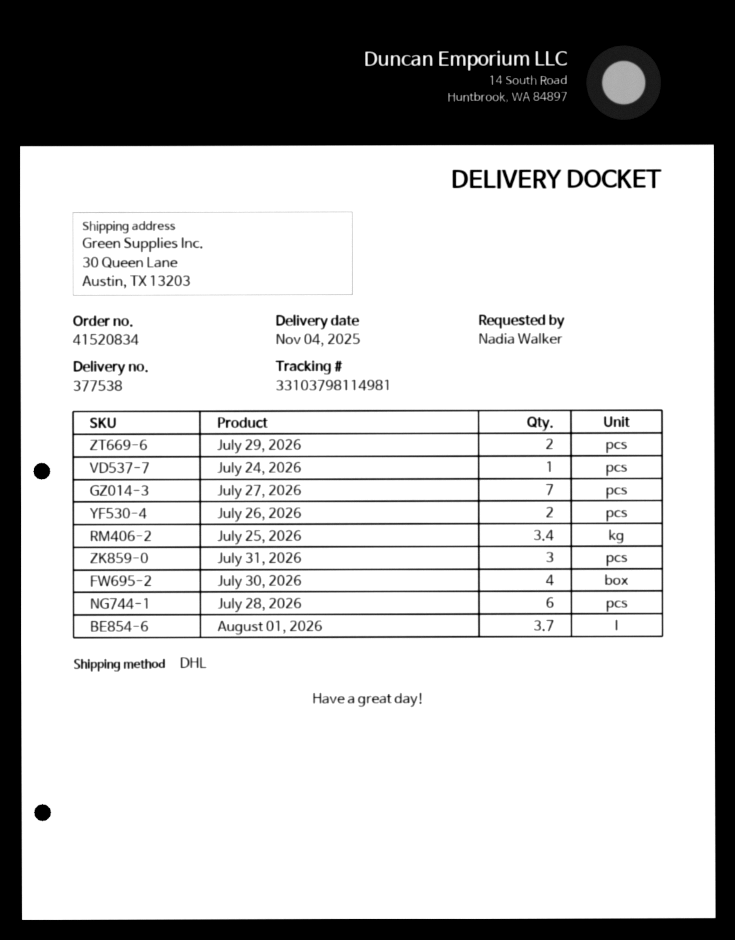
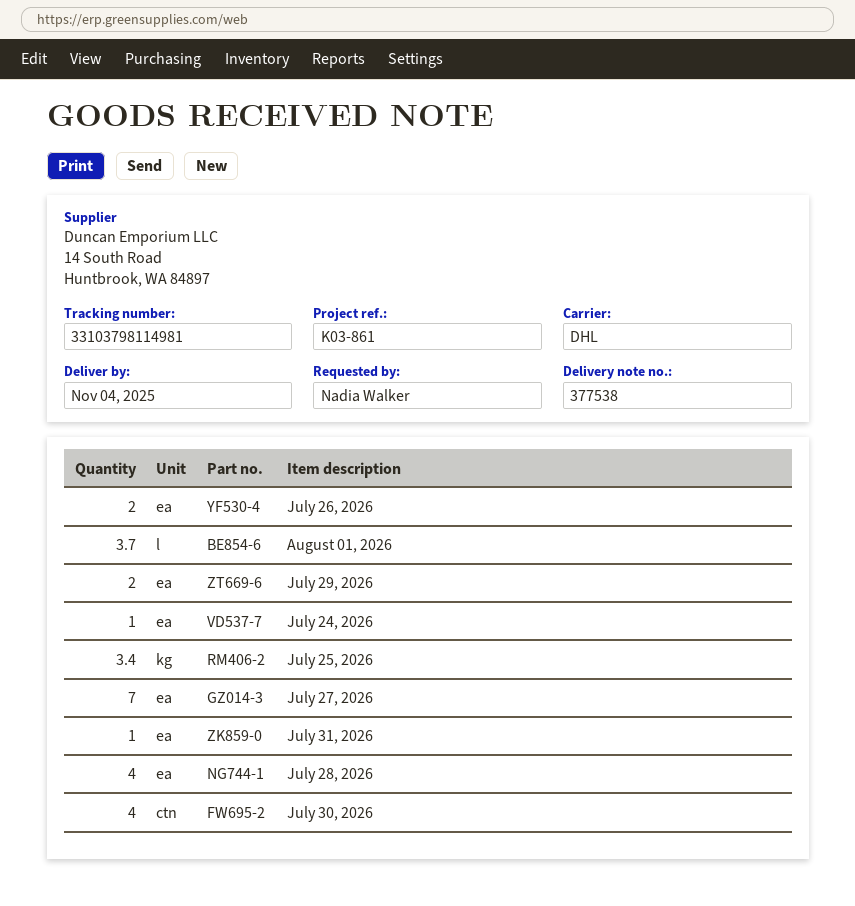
July 31, 2026: 3 -> 1
July 28, 2026: 6 -> 4

